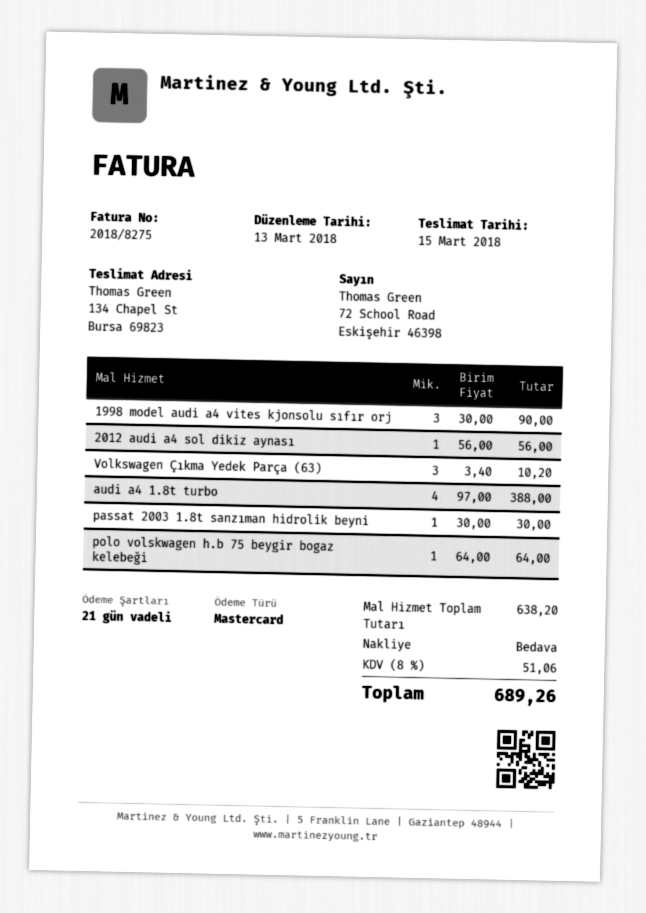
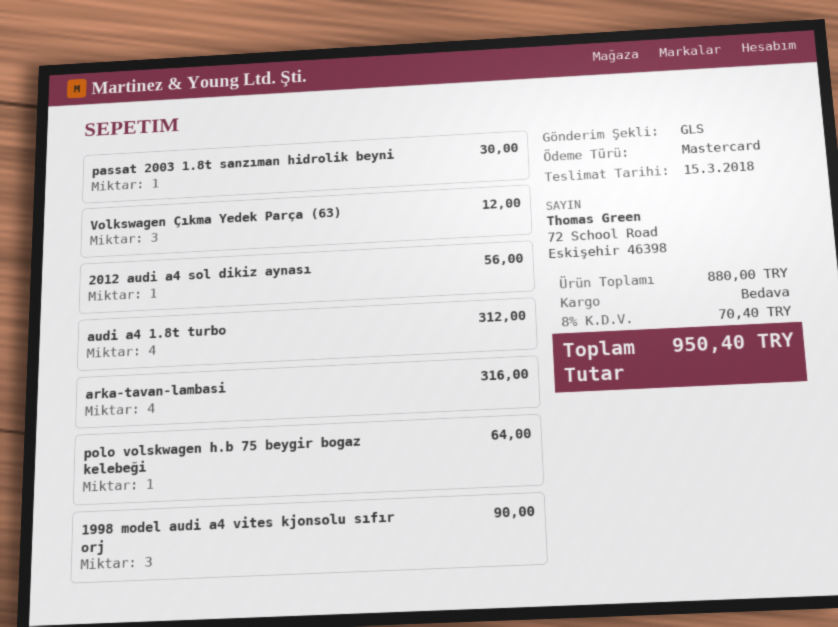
Volkswagen Çıkma Yedek Parça (63): 3 for 10.20 -> 3 for 12.00
audi a4 1.8t turbo: 4 for 388.00 -> 4 for 312.00
arka-tavan-lambasi: none -> 4 for 316.00
subtotal: 638.20 -> 880.00
tax: 8% = 51.06 -> 8% = 70.40
total: 689.26 -> 950.40

